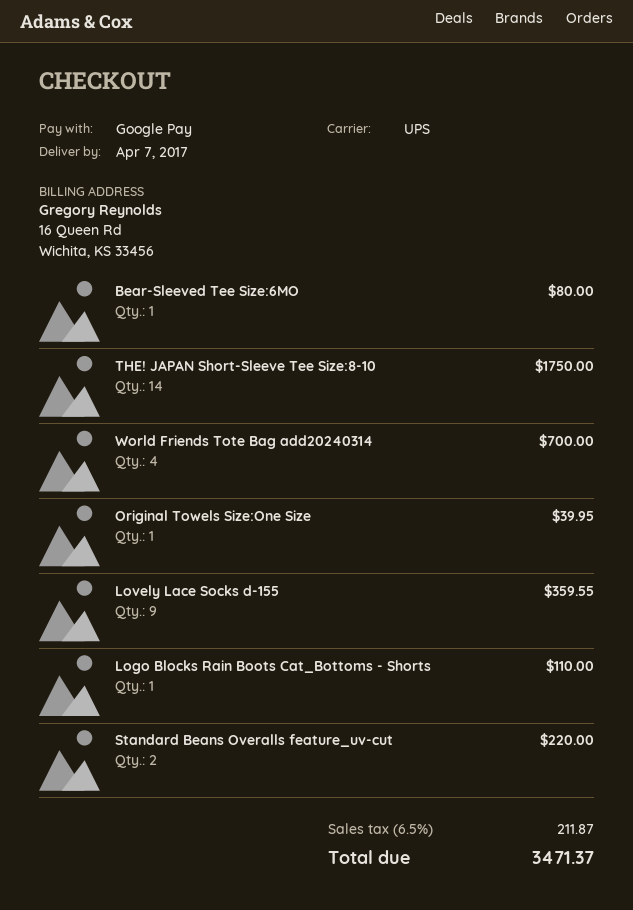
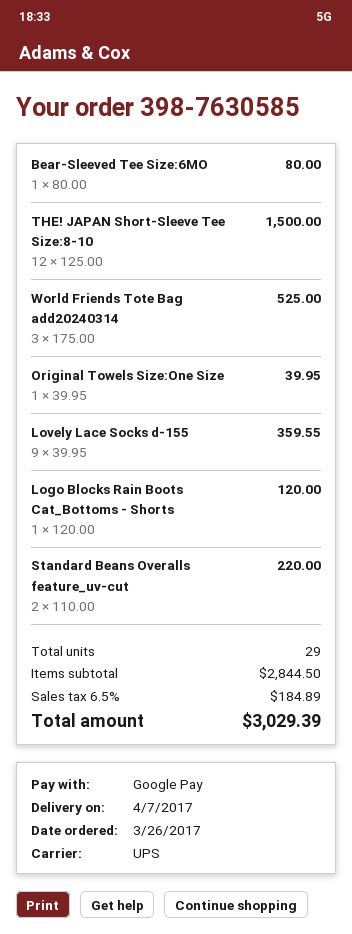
THE! JAPAN Short-Sleeve Tee Size:8-10: 14 for 1750.00 -> 12 for 1500.00
World Friends Tote Bag add20240314: 4 for 700.00 -> 3 for 525.00
Logo Blocks Rain Boots Cat_Bottoms - Shorts: 1 for 110.00 -> 1 for 120.00
tax: 6.5% = 211.87 -> 6.5% = 184.89
total: 3471.37 -> 3029.39

